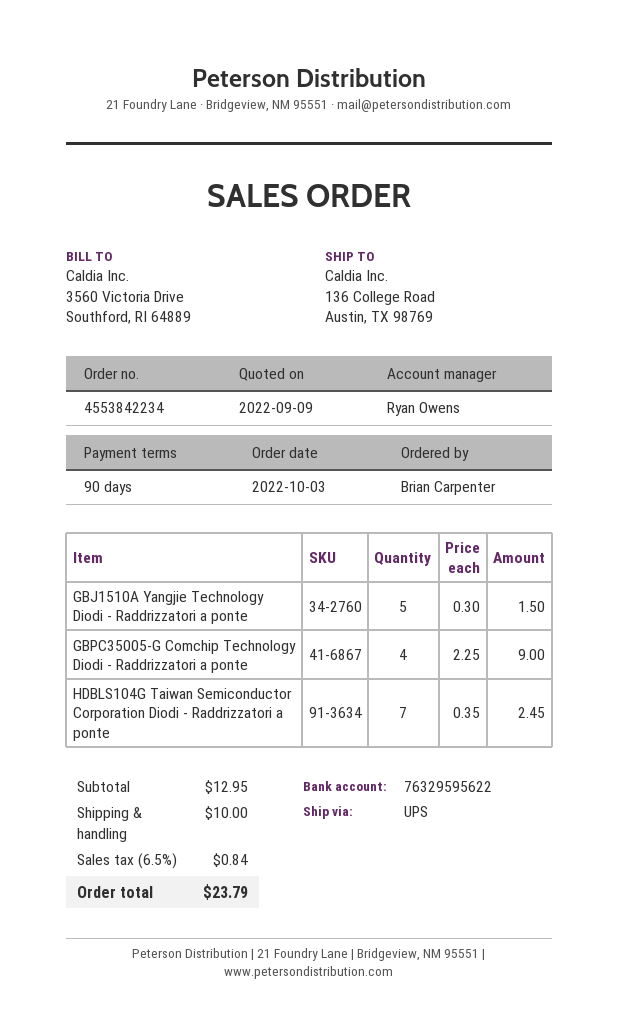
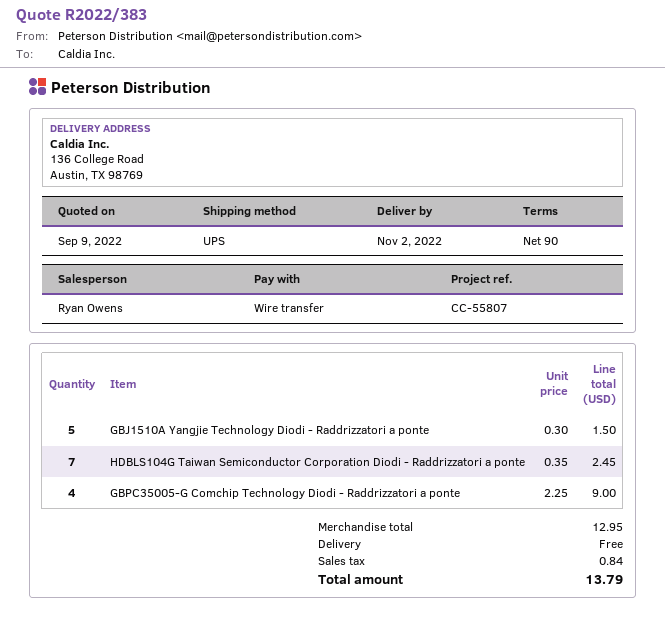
shipping: 10.00 -> 0.00
total: 23.79 -> 13.79

